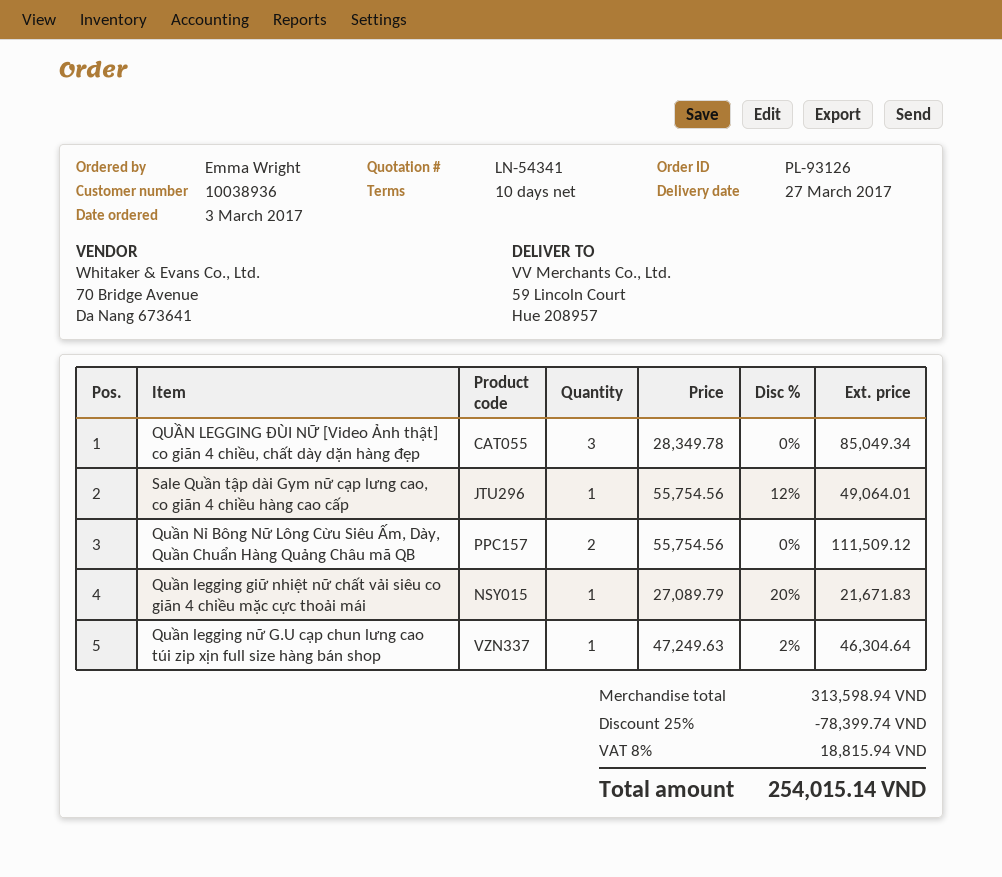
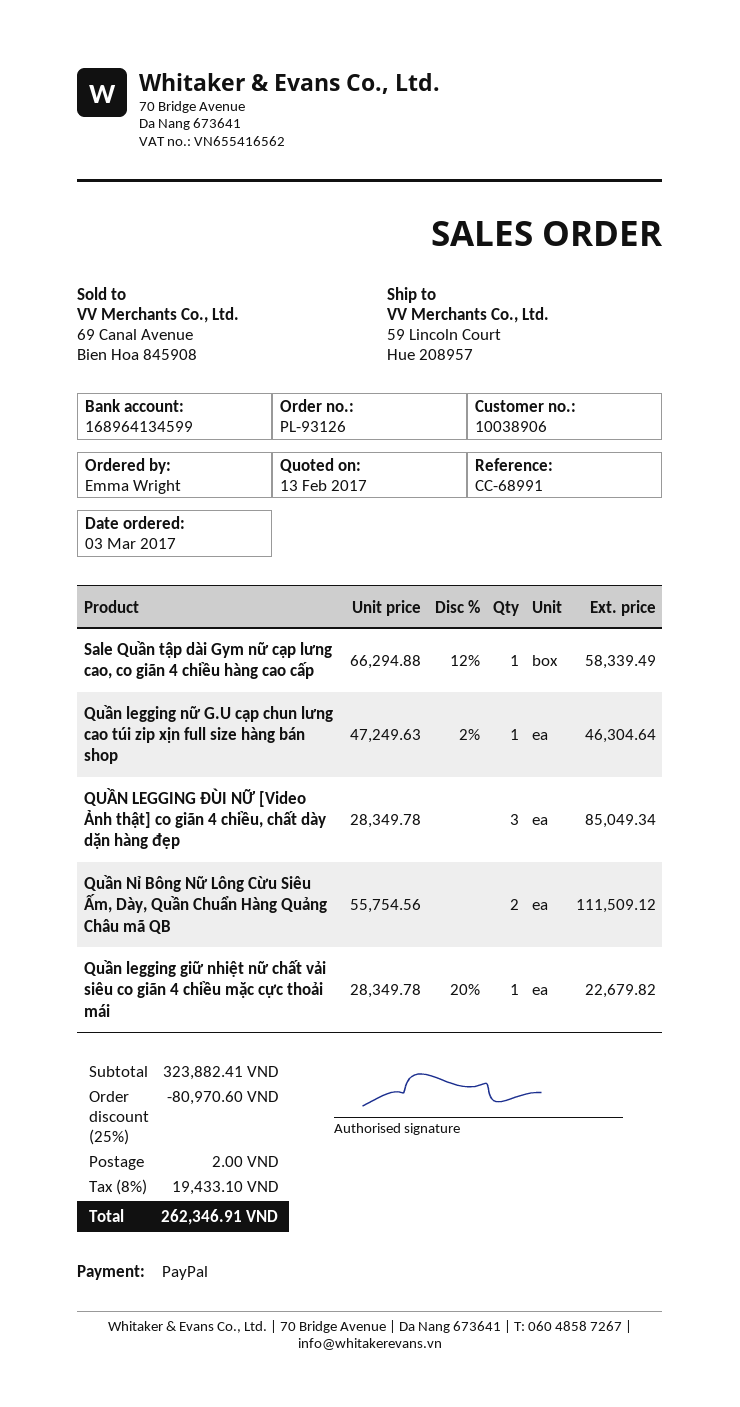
customer number: 10038936 -> 10038906
Sale Quần tập dài Gym nữ cạp lưng cao, co giãn 4 chiều hàng cao cấp: 1 x 55754.56 - 12% = 49064.01 -> 1 x 66294.88 - 12% = 58339.49
Quần legging giữ nhiệt nữ chất vải siêu co giãn 4 chiều mặc cực thoải mái: 1 x 27089.79 - 20% = 21671.83 -> 1 x 28349.78 - 20% = 22679.82
subtotal: 313598.94 -> 323882.41
discount: 25% = 78399.74 -> 25% = 80970.60
shipping: none -> 2.00
tax: 8% = 18815.94 -> 8% = 19433.10
total: 254015.14 -> 262346.91

